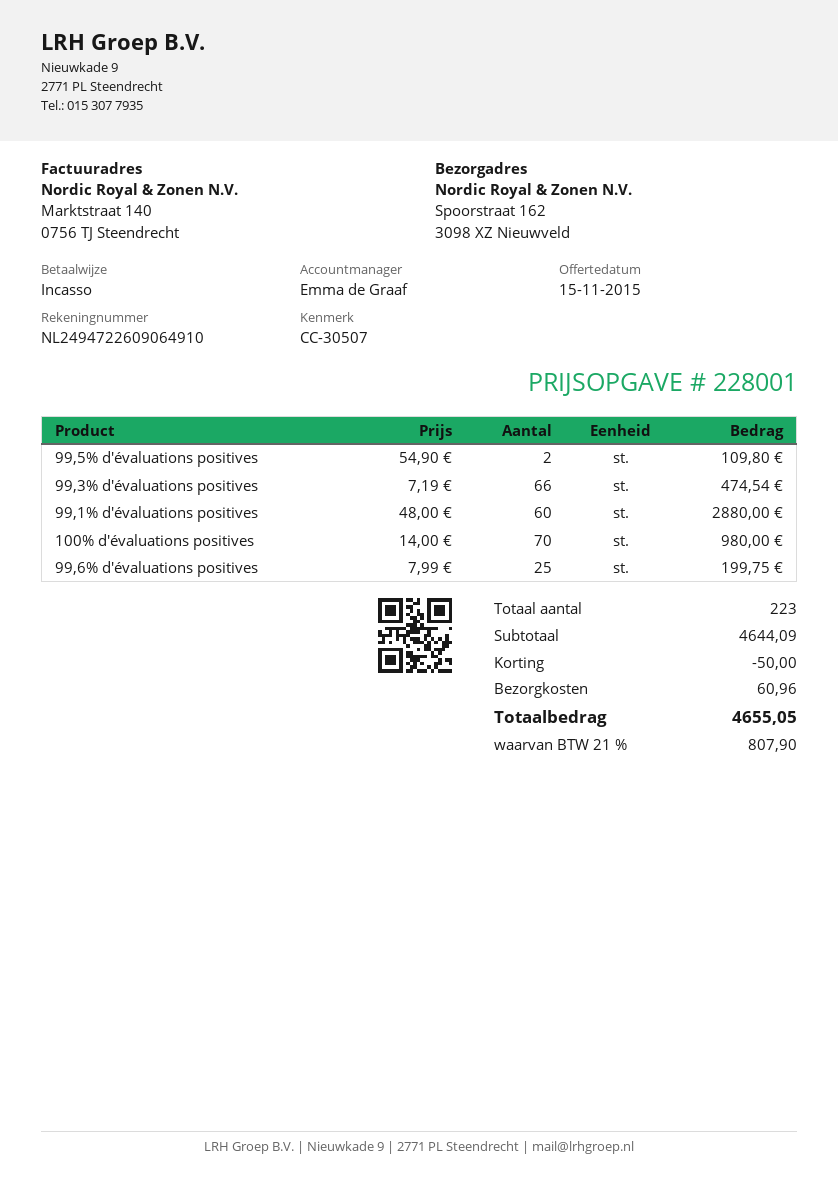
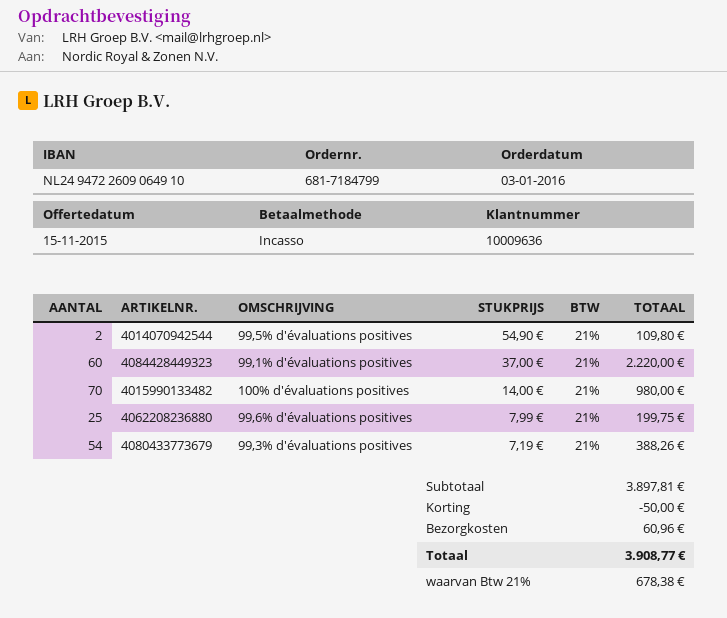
99,3% d'évaluations positives: 66 x 7.19 = 474.54 -> 54 x 7.19 = 388.26
99,1% d'évaluations positives: 60 x 48.00 = 2880.00 -> 60 x 37.00 = 2220.00
subtotal: 4644.09 -> 3897.81
tax: 21% = 807.90 -> 21% = 678.38
total: 4655.05 -> 3908.77

